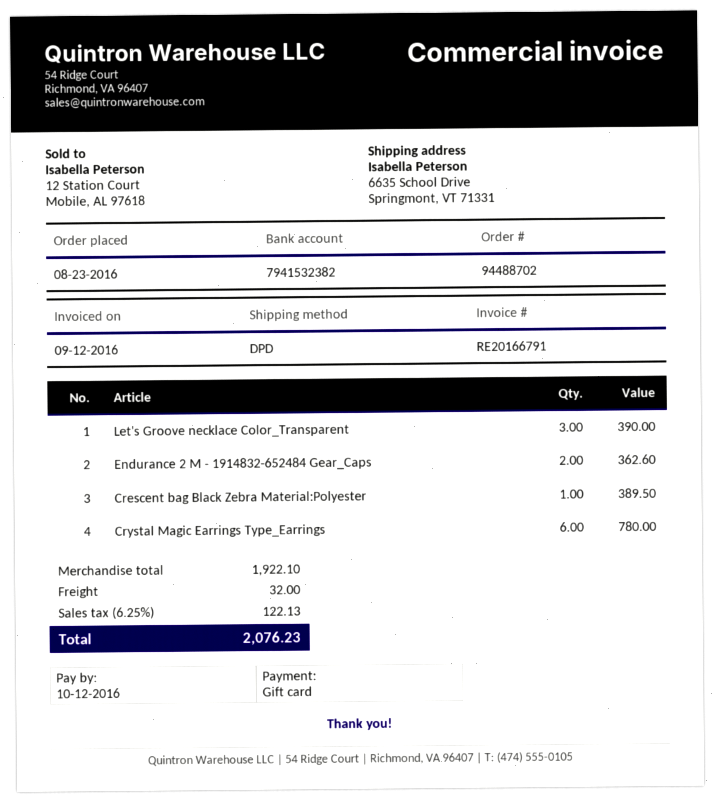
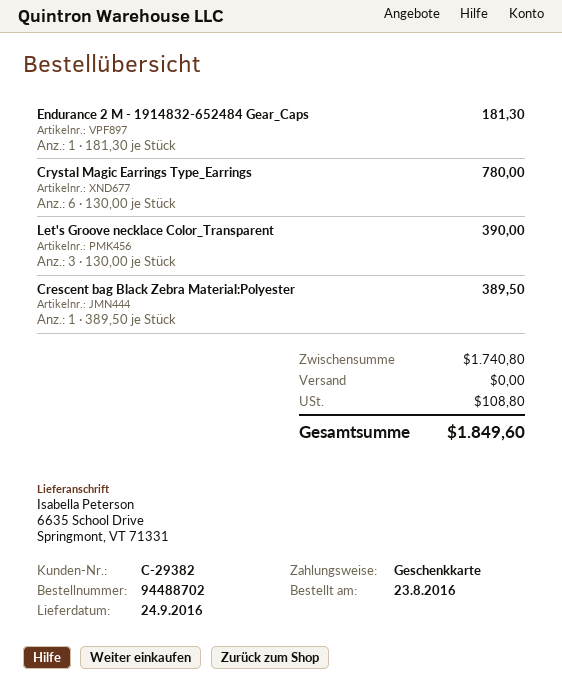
Endurance 2 M - 1914832-652484 Gear_Caps: 2 for 362.60 -> 1 for 181.30
subtotal: 1922.10 -> 1740.80
shipping: 32.00 -> 0.00
tax: 122.13 -> 108.80
total: 2076.23 -> 1849.60

